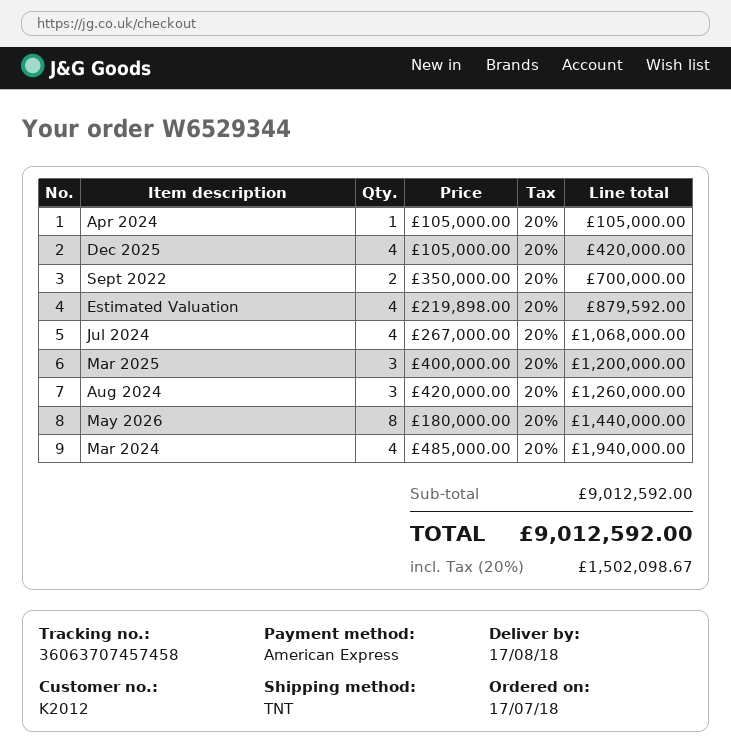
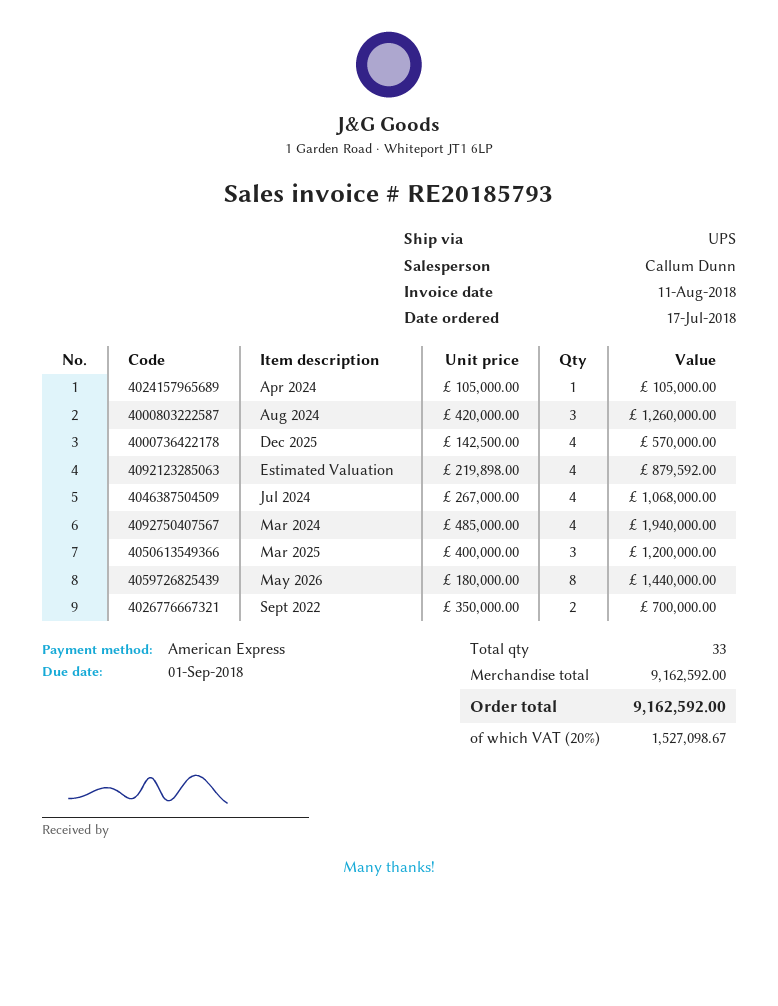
shipping method: TNT -> UPS
Dec 2025: 4 x 105000.00 = 420000.00 -> 4 x 142500.00 = 570000.00
subtotal: 9012592.00 -> 9162592.00
tax: 20% = 1502098.67 -> 20% = 1527098.67
total: 9012592.00 -> 9162592.00

